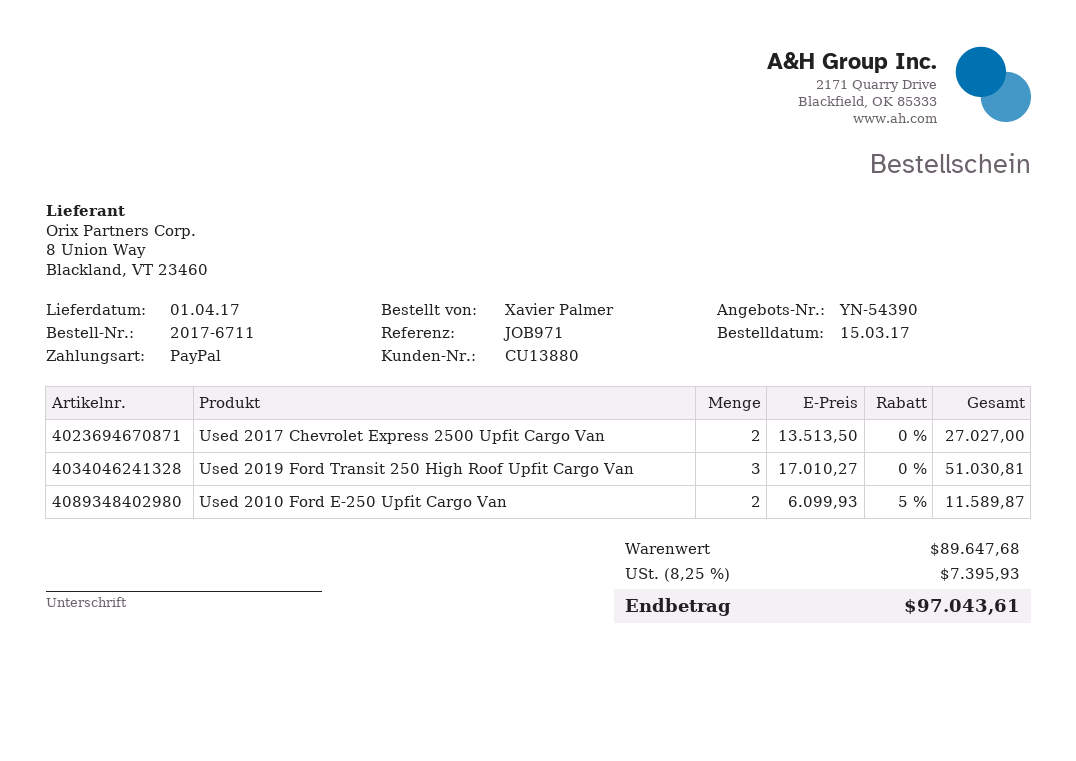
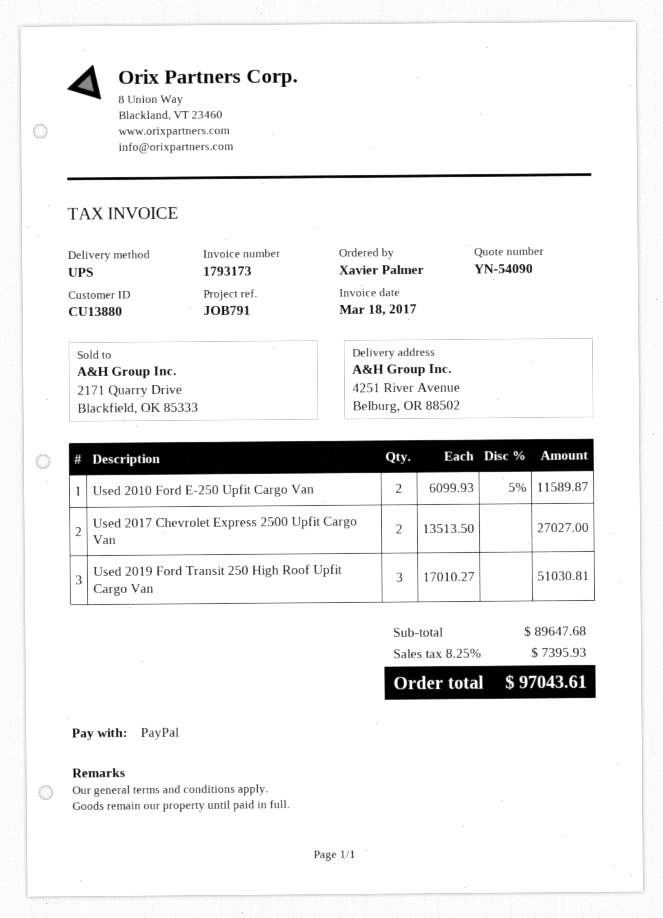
quote number: YN-54390 -> YN-54090
reference: JOB971 -> JOB791

